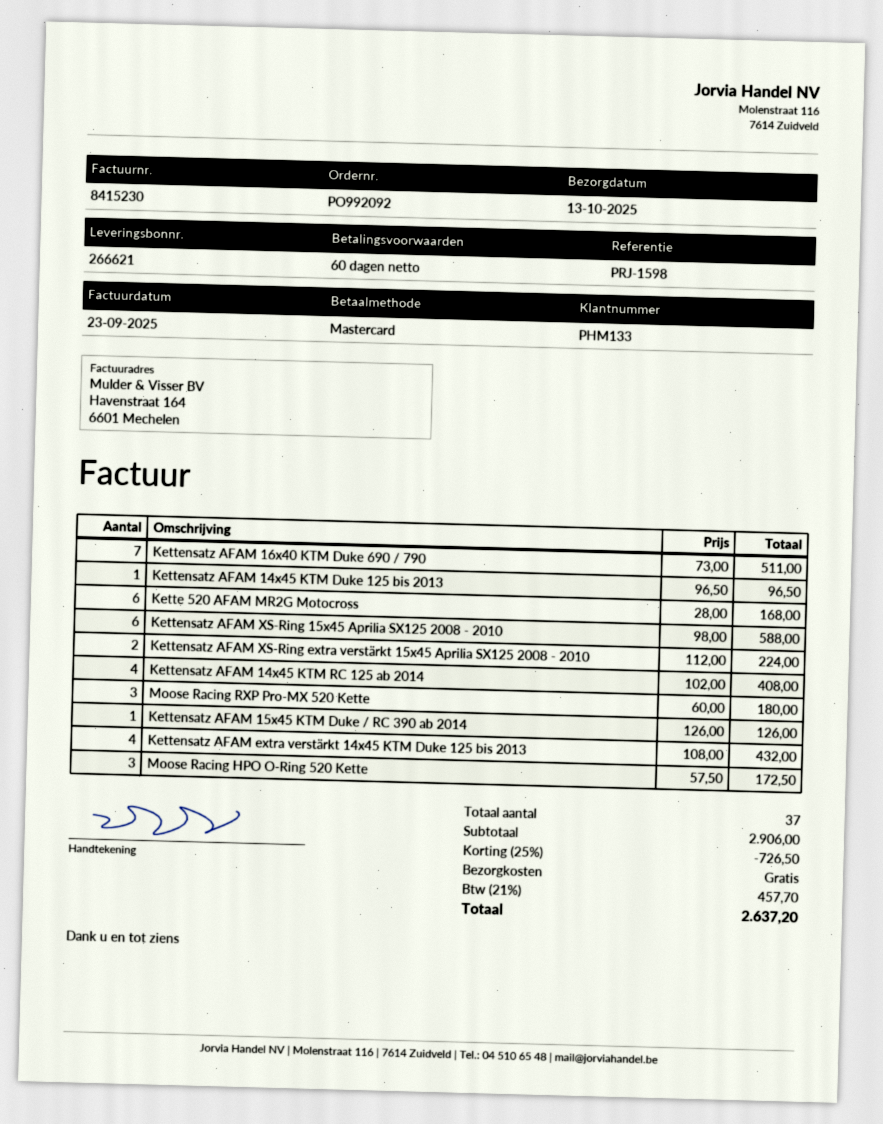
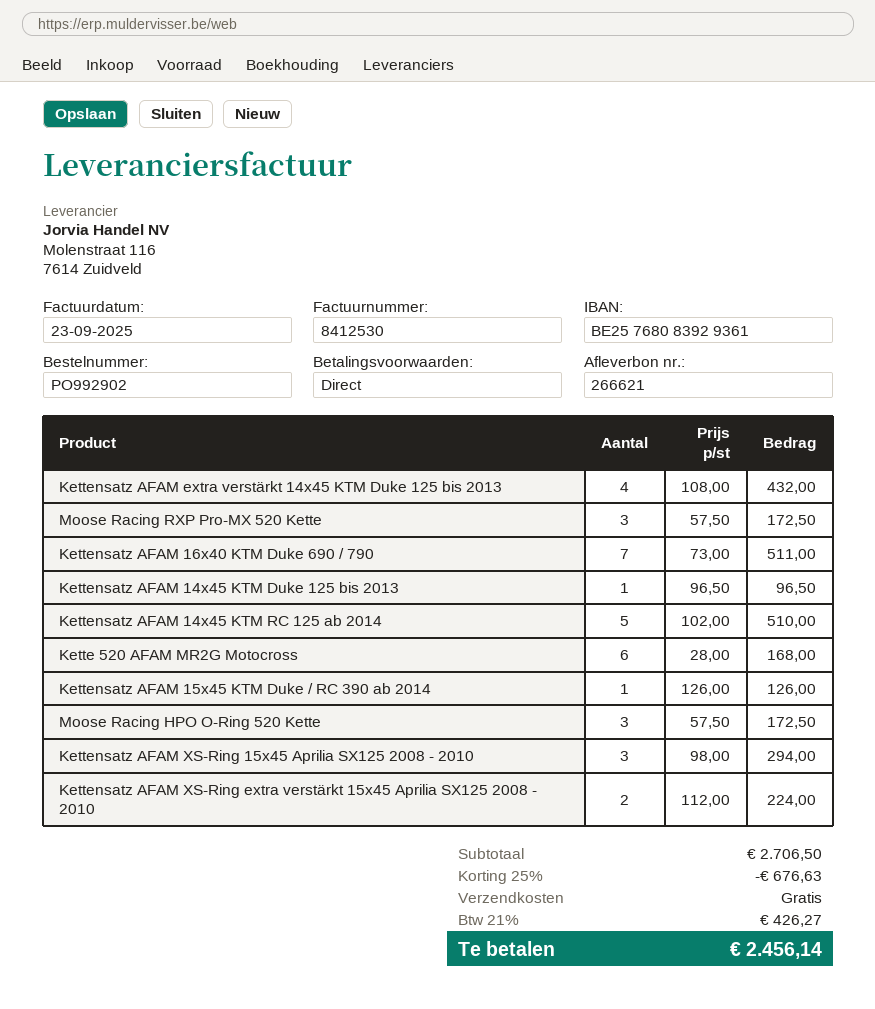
order number: PO992092 -> PO992902
invoice number: 8415230 -> 8412530
payment terms: 60 days -> on receipt
Kettensatz AFAM XS-Ring 15x45 Aprilia SX125 2008 - 2010: 6 x 98.00 = 588.00 -> 3 x 98.00 = 294.00
Kettensatz AFAM 14x45 KTM RC 125 ab 2014: 4 x 102.00 = 408.00 -> 5 x 102.00 = 510.00
Moose Racing RXP Pro-MX 520 Kette: 3 x 60.00 = 180.00 -> 3 x 57.50 = 172.50
subtotal: 2906.00 -> 2706.50
discount: 25% = 726.50 -> 25% = 676.63
tax: 21% = 457.70 -> 21% = 426.27
total: 2637.20 -> 2456.14

